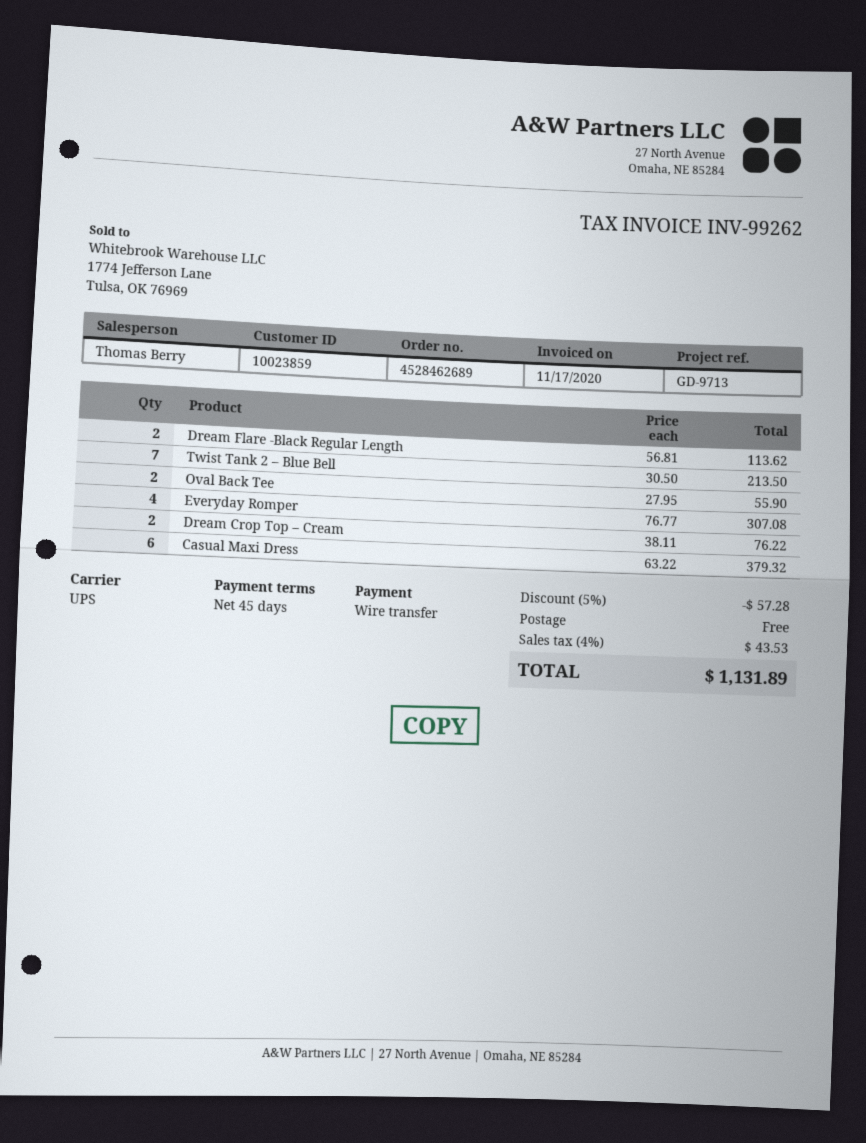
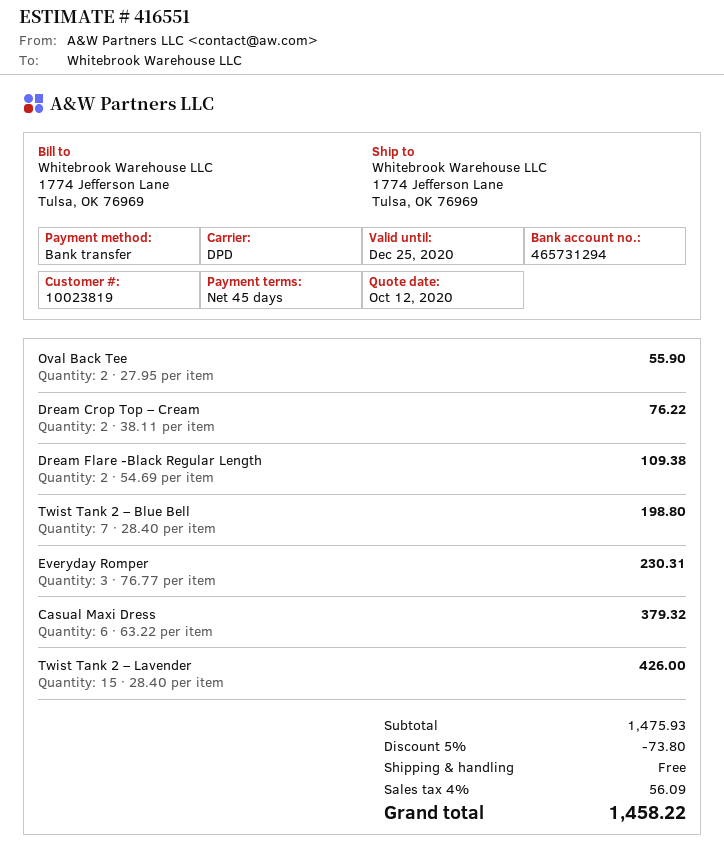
customer number: 10023859 -> 10023819
shipping method: UPS -> DPD
Dream Flare -Black Regular Length: 2 x 56.81 = 113.62 -> 2 x 54.69 = 109.38
Twist Tank 2 – Blue Bell: 7 x 30.50 = 213.50 -> 7 x 28.40 = 198.80
Everyday Romper: 4 x 76.77 = 307.08 -> 3 x 76.77 = 230.31
Twist Tank 2 – Lavender: none -> 15 x 28.40 = 426.00
discount: 5% = 57.28 -> 5% = 73.80
tax: 4% = 43.53 -> 4% = 56.09
total: 1131.89 -> 1458.22

